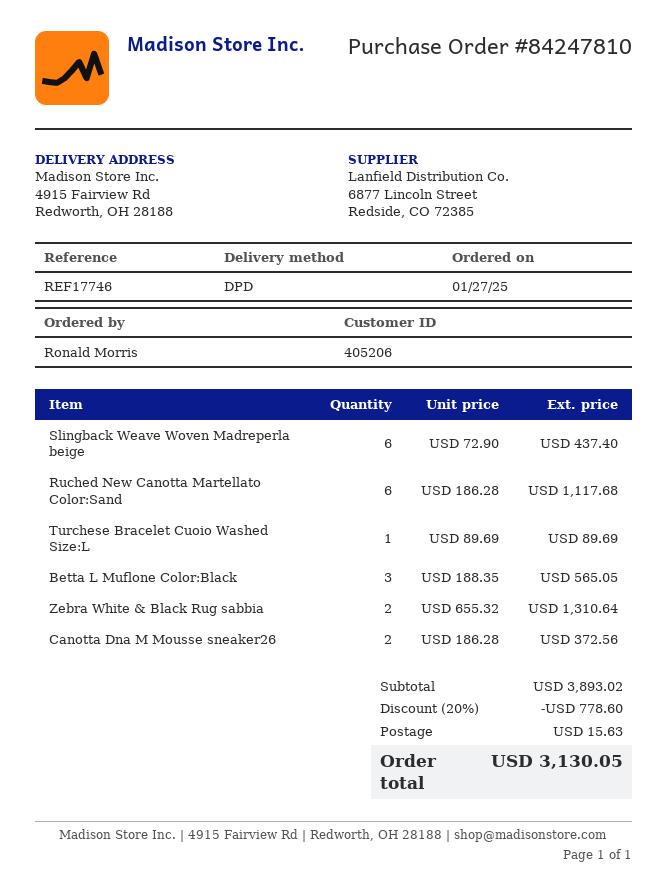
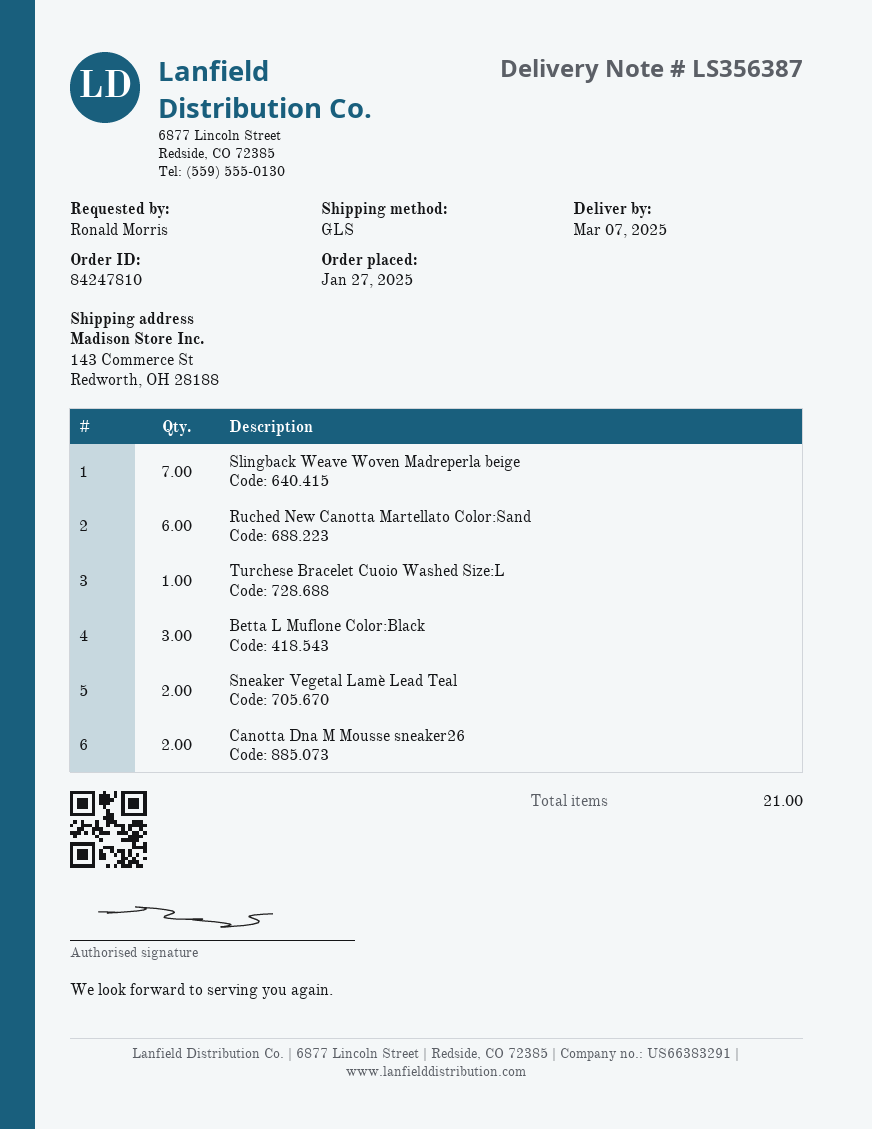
shipping method: DPD -> GLS
ship to: 4915 Fairview Rd, Redworth, OH 28188 -> 143 Commerce St, Redworth, OH 28188
Slingback Weave Woven Madreperla beige: 6 -> 7
Zebra White & Black Rug sabbia: 2 -> none
Sneaker Vegetal Lamè Lead Teal: none -> 2

